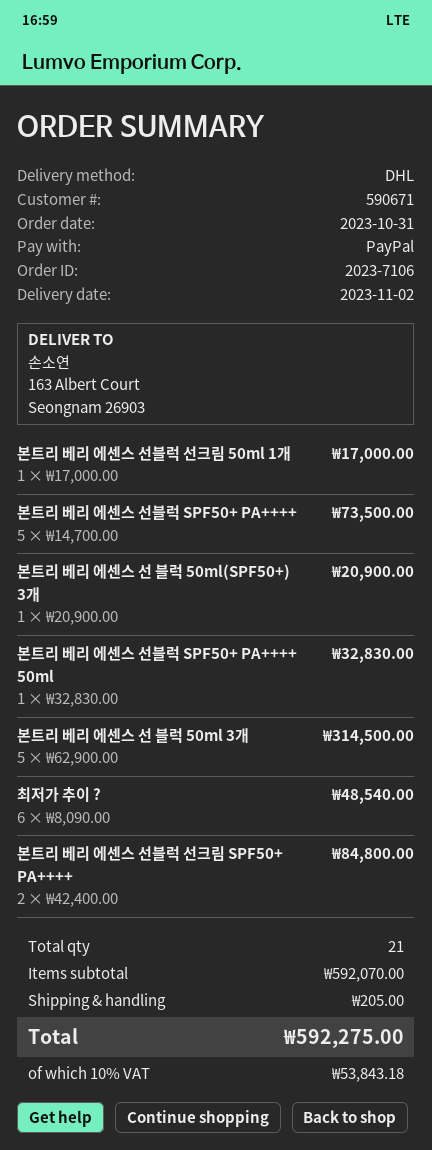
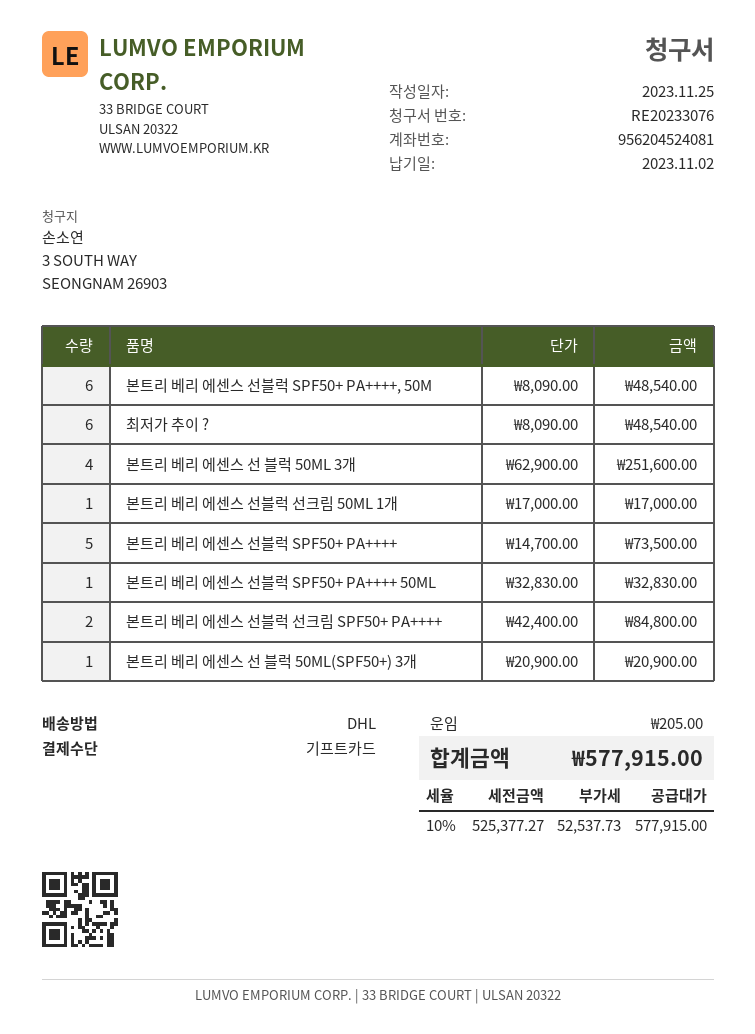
payment method: PayPal -> gift card
본트리 베리 에센스 선 블럭 50ml 3개: 5 x 62900.00 = 314500.00 -> 4 x 62900.00 = 251600.00
본트리 베리 에센스 선블럭 SPF50+ PA++++, 50M: none -> 6 x 8090.00 = 48540.00
tax: 10% = 53843.18 -> 10% = 52537.73
total: 592275.00 -> 577915.00

